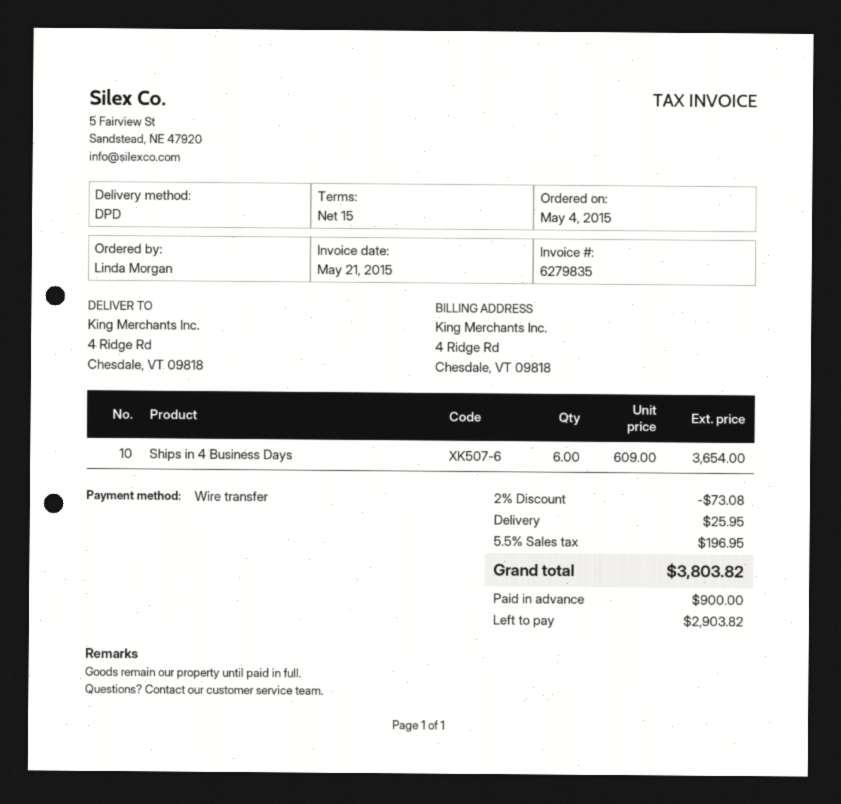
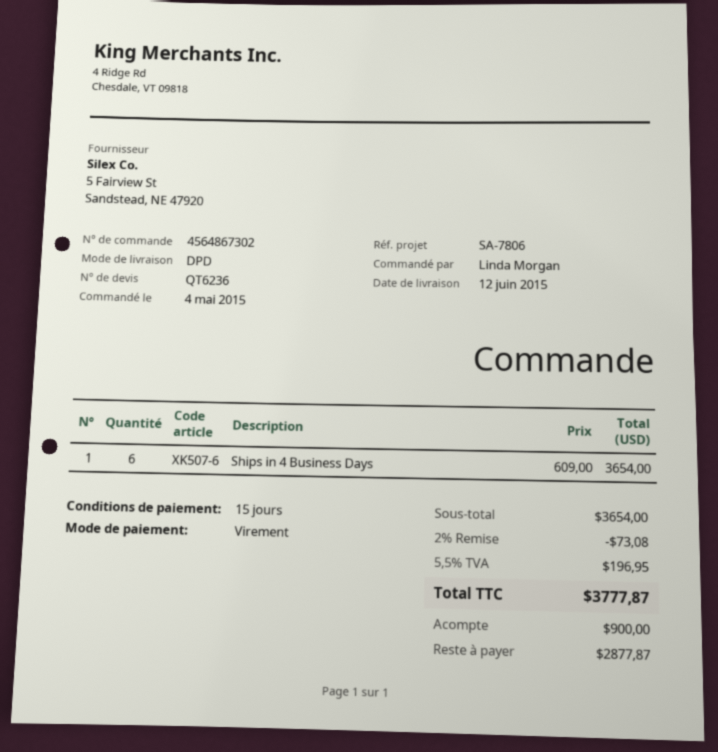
shipping: 25.95 -> none
total: 3803.82 -> 3777.87
balance: 2903.82 -> 2877.87

